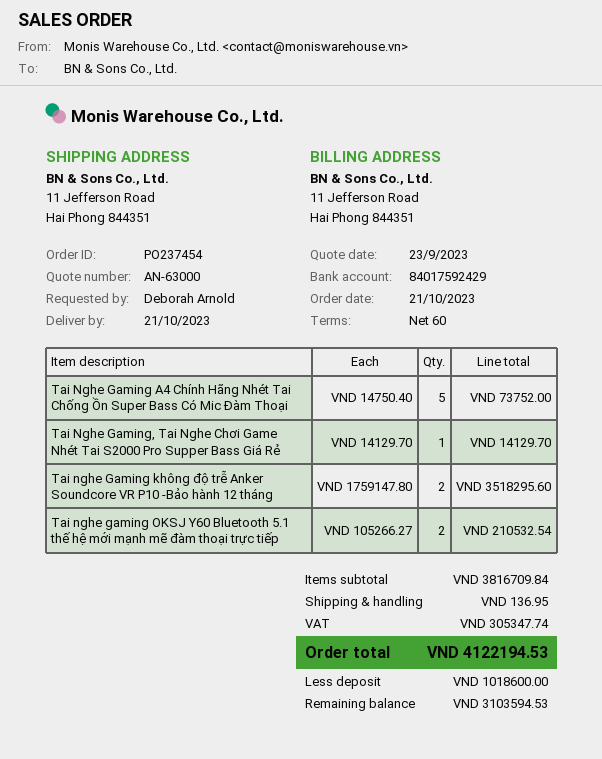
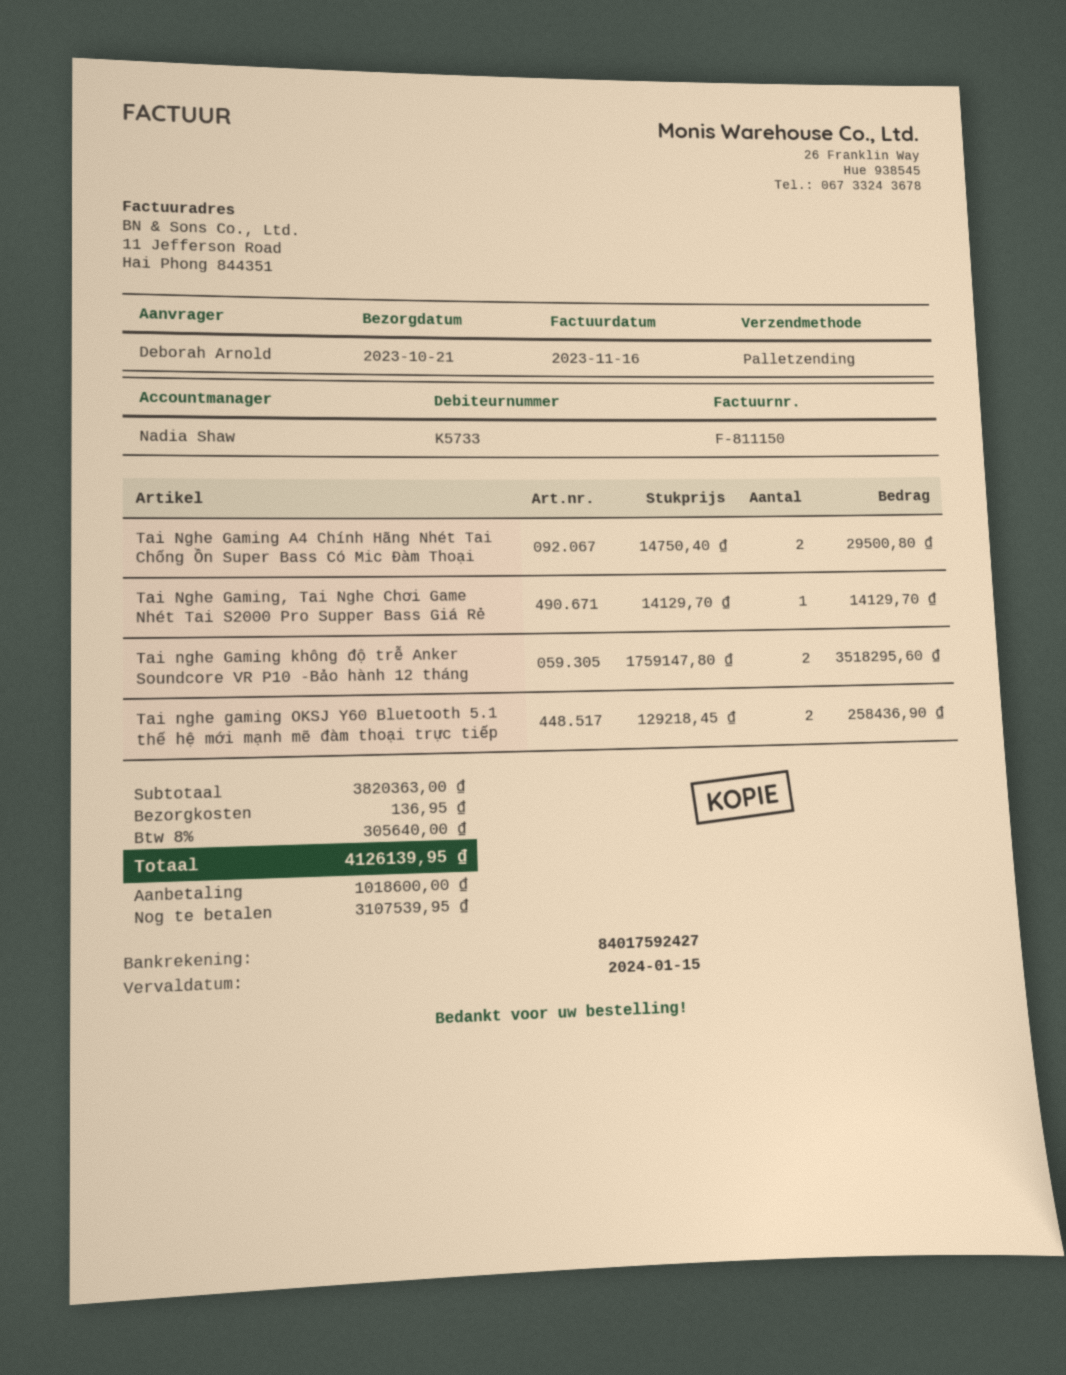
bank account: 84017592429 -> 84017592427
Tai Nghe Gaming A4 Chính Hãng Nhét Tai Chống Ồn Super Bass Có Mic Đàm Thoại: 5 x 14750.40 = 73752.00 -> 2 x 14750.40 = 29500.80
Tai nghe gaming OKSJ Y60 Bluetooth 5.1 thế hệ mới mạnh mẽ đàm thoại trực tiếp: 2 x 105266.27 = 210532.54 -> 2 x 129218.45 = 258436.90
subtotal: 3816709.84 -> 3820363.00
tax: 305347.74 -> 305640.00
total: 4122194.53 -> 4126139.95
balance: 3103594.53 -> 3107539.95

